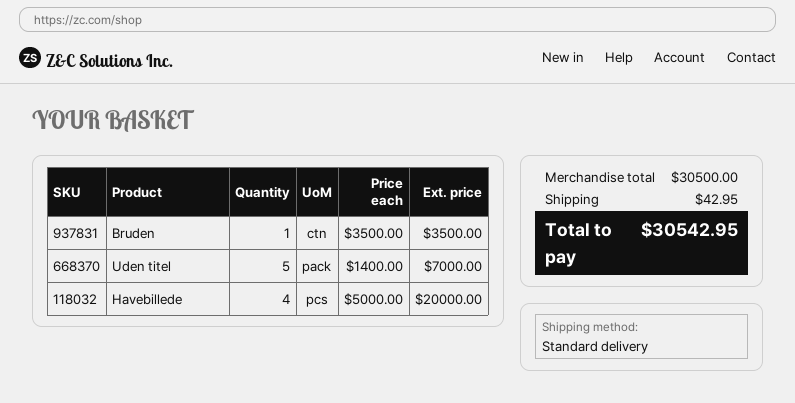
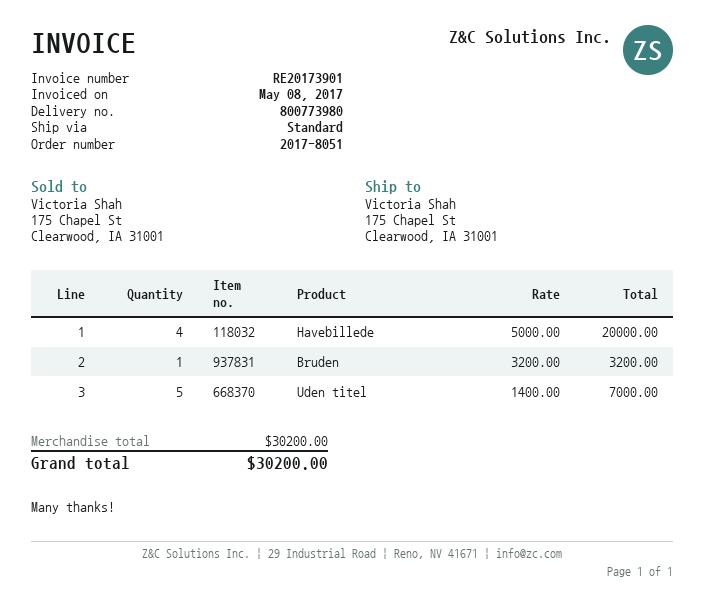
Bruden: 1 x 3500.00 = 3500.00 -> 1 x 3200.00 = 3200.00
subtotal: 30500.00 -> 30200.00
shipping: 42.95 -> none
total: 30542.95 -> 30200.00

